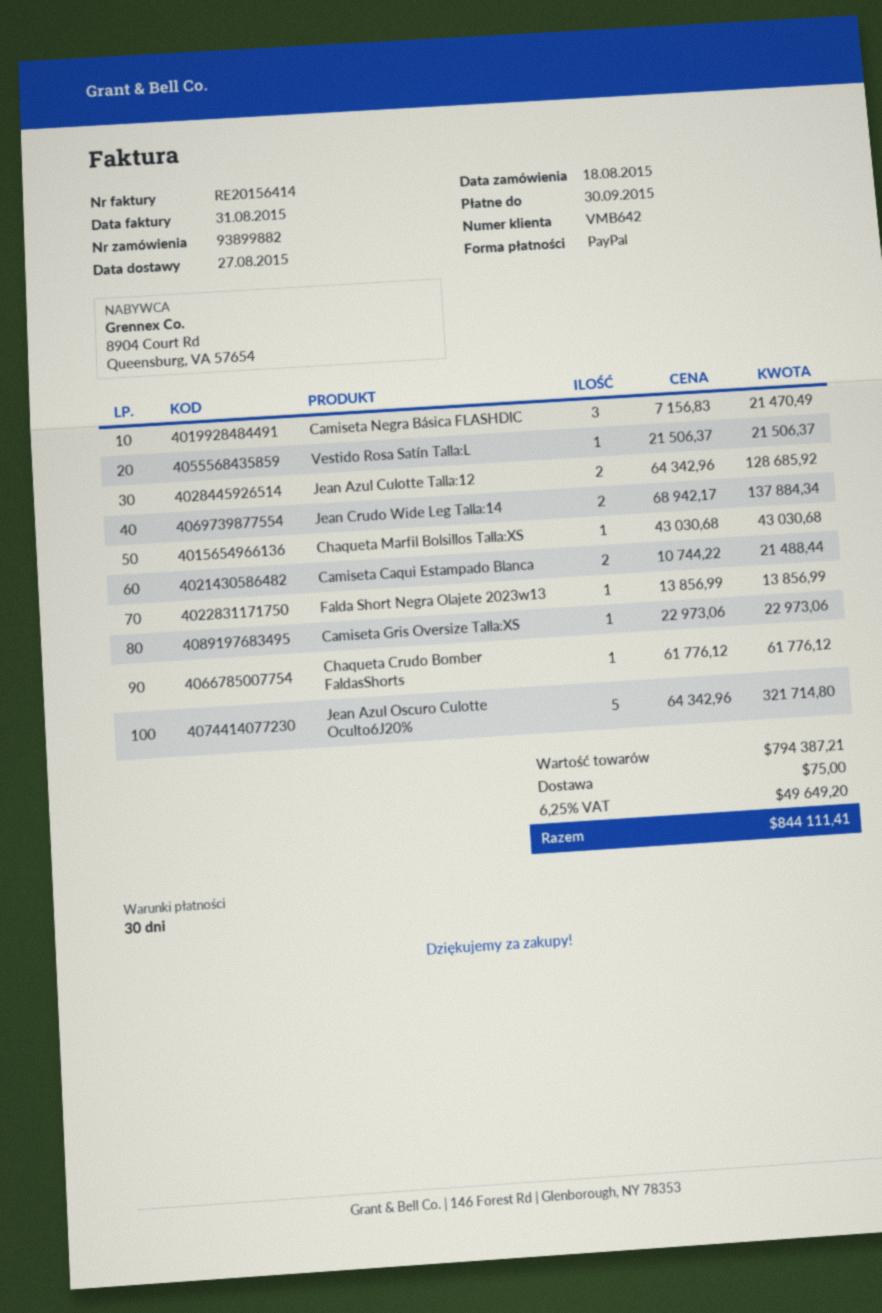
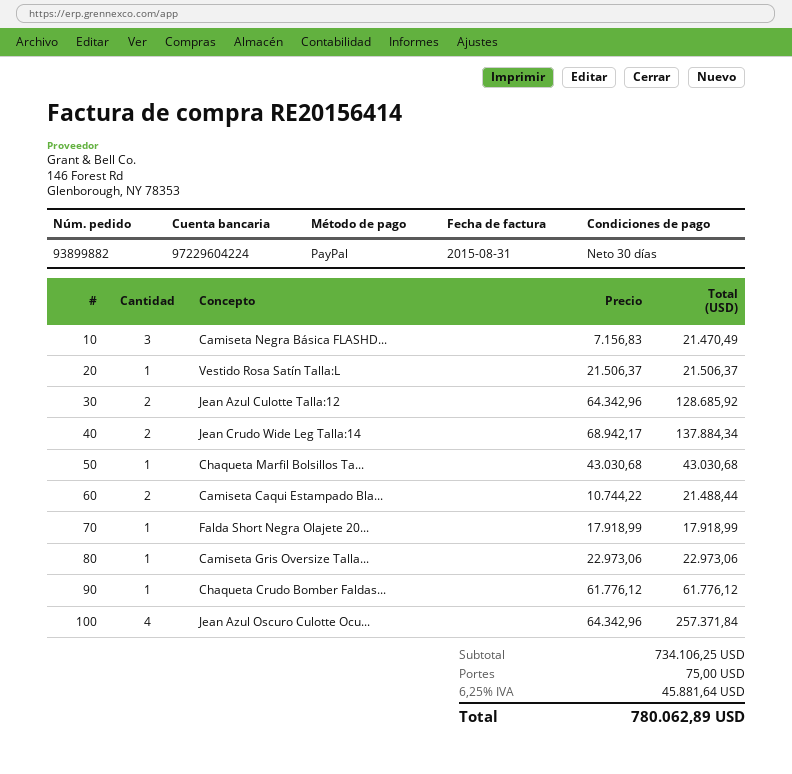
Falda Short Negra Olajete 2023w13: 1 x 13856.99 = 13856.99 -> 1 x 17918.99 = 17918.99
Jean Azul Oscuro Culotte Oculto6J20%: 5 x 64342.96 = 321714.80 -> 4 x 64342.96 = 257371.84
subtotal: 794387.21 -> 734106.25
tax: 6.25% = 49649.20 -> 6.25% = 45881.64
total: 844111.41 -> 780062.89

